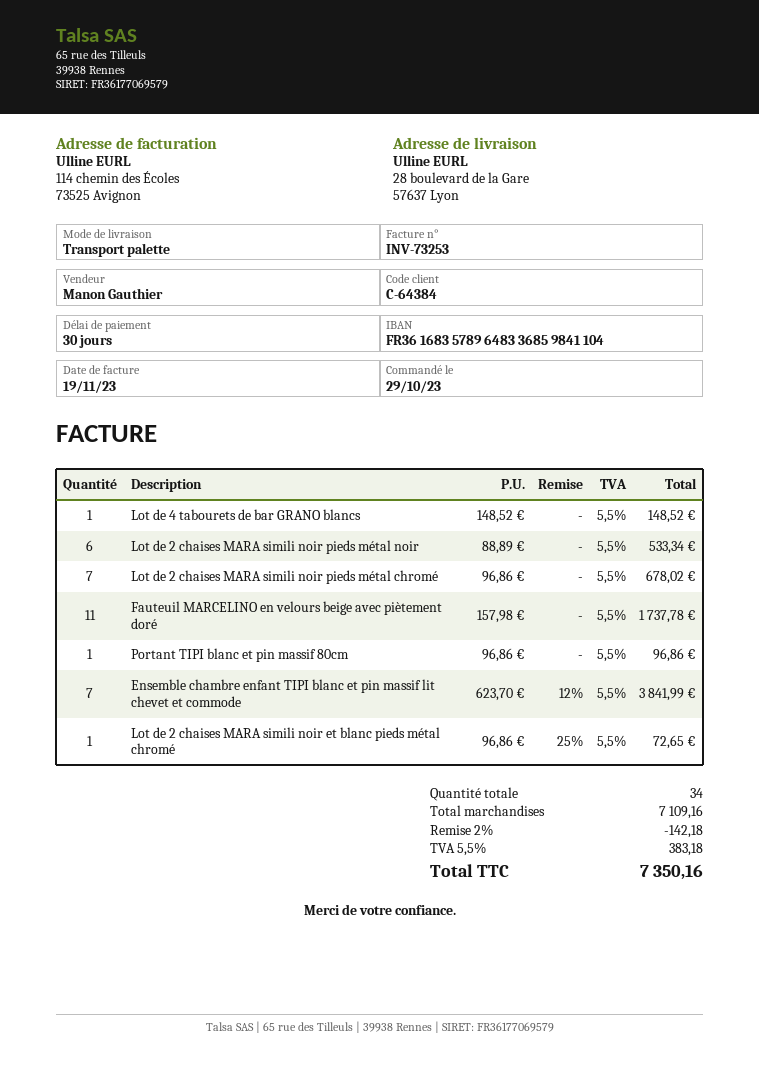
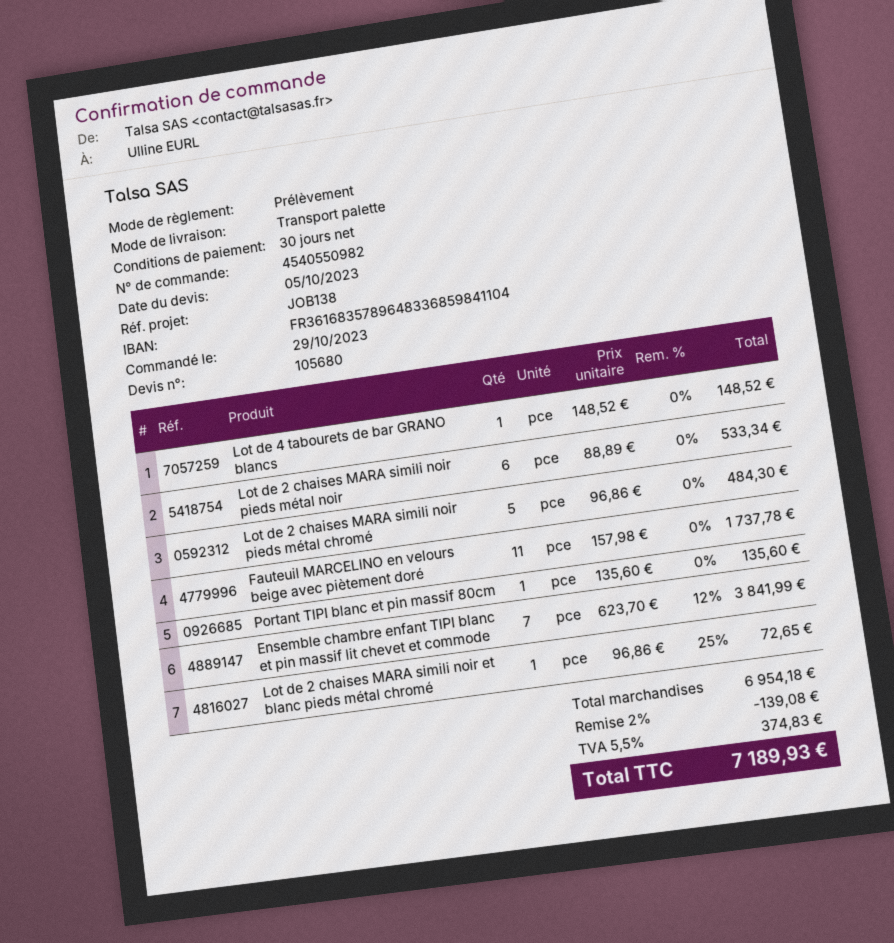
Lot de 2 chaises MARA simili noir pieds métal chromé: 7 x 96.86 = 678.02 -> 5 x 96.86 = 484.30
Portant TIPI blanc et pin massif 80cm: 1 x 96.86 = 96.86 -> 1 x 135.60 = 135.60
subtotal: 7109.16 -> 6954.18
discount: 2% = 142.18 -> 2% = 139.08
tax: 5.5% = 383.18 -> 5.5% = 374.83
total: 7350.16 -> 7189.93

